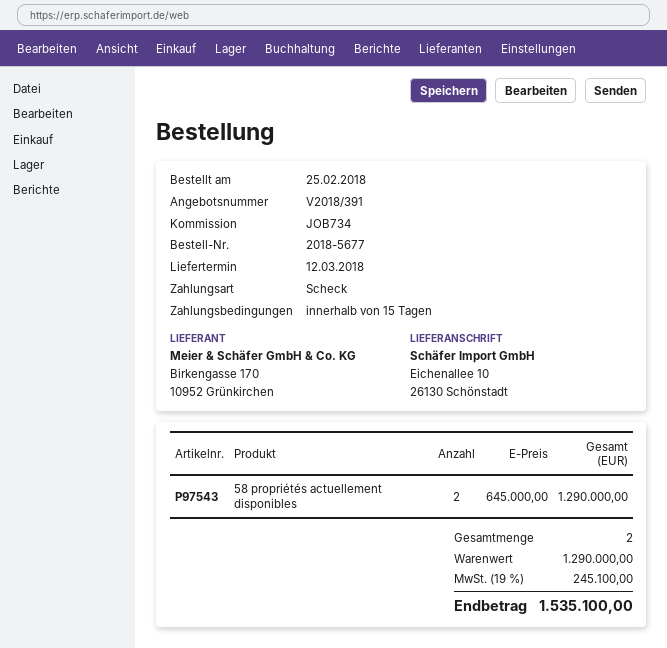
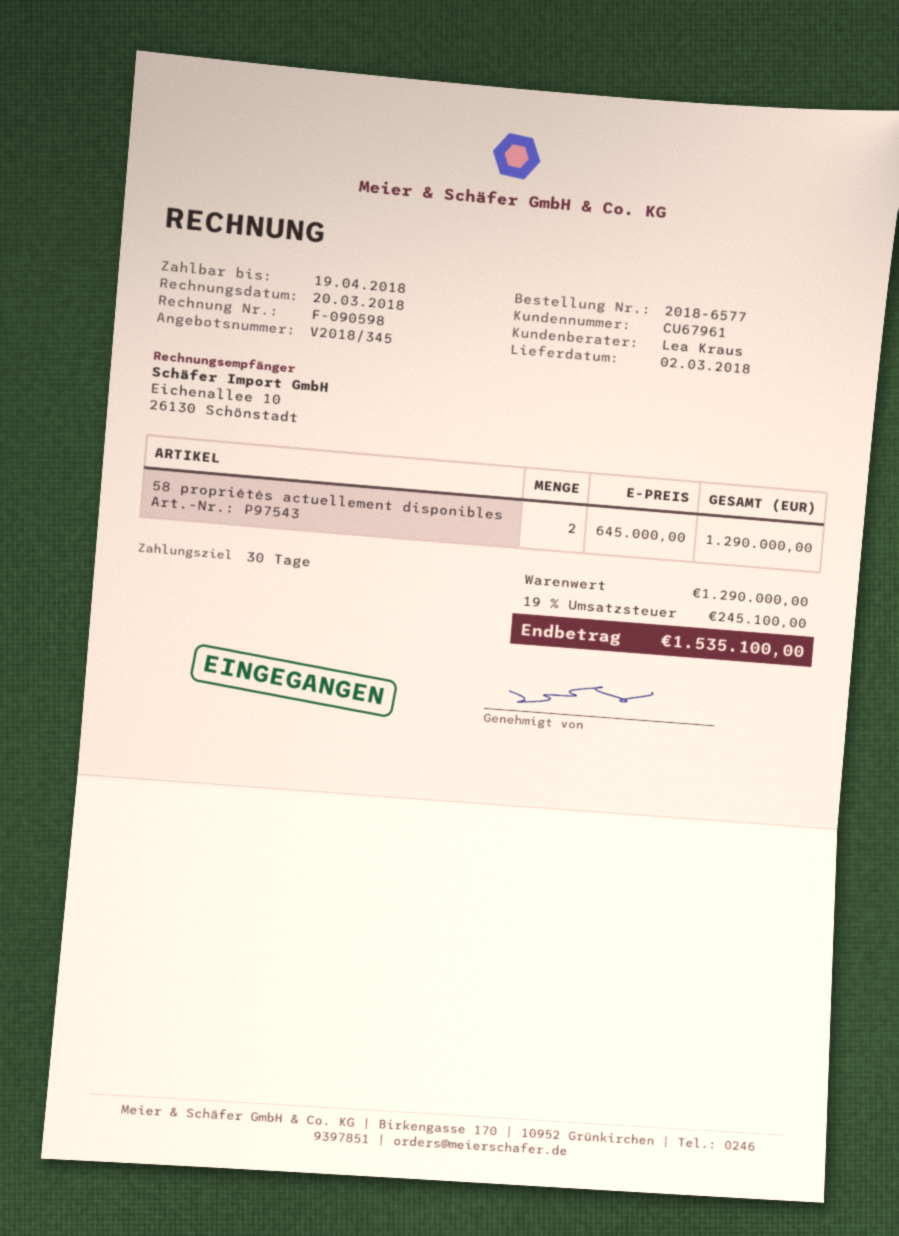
quote number: V2018/391 -> V2018/345
order number: 2018-5677 -> 2018-6577
delivery date: 2018-03-12 -> 2018-03-02
payment terms: 15 days -> 30 days

